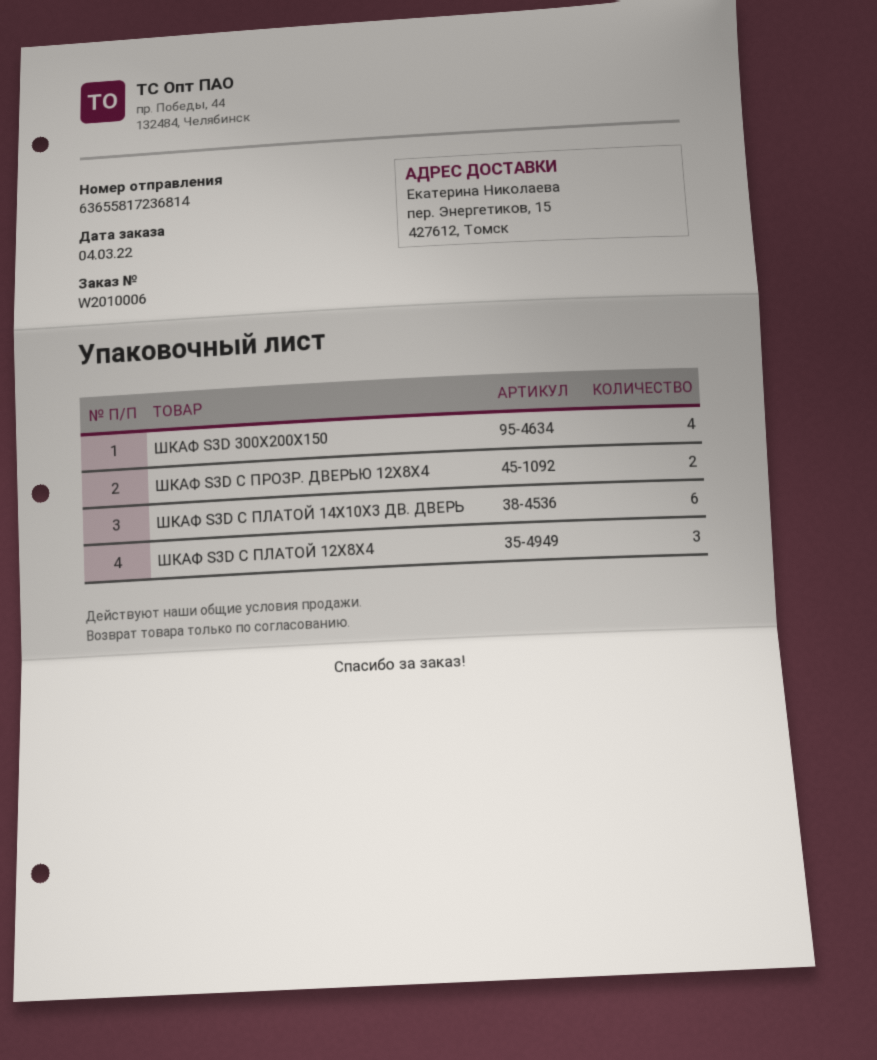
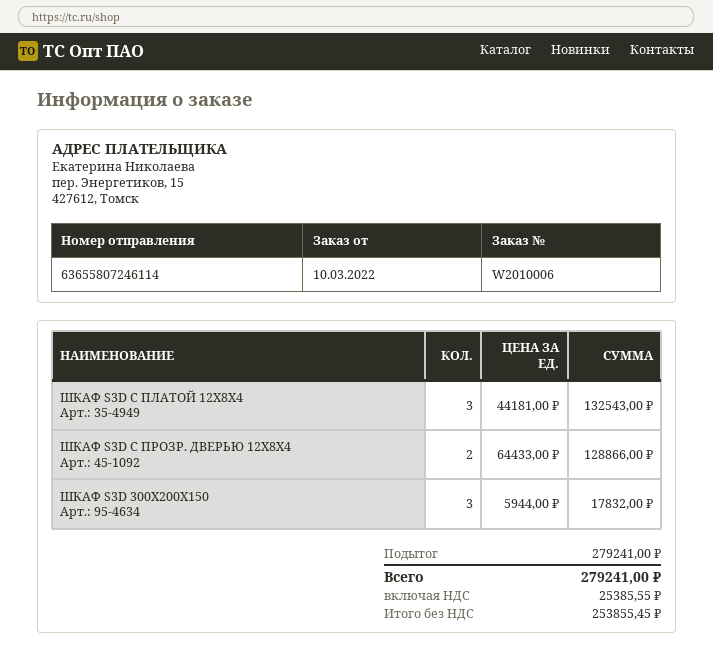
order date: 2022-03-04 -> 2022-03-10
tracking number: 63655817236814 -> 63655807246114
ШКАФ S3D 300Х200Х150: 4 -> 3
ШКАФ S3D С ПЛАТОЙ 14Х10Х3 ДВ. ДВЕРЬ: 6 -> none

